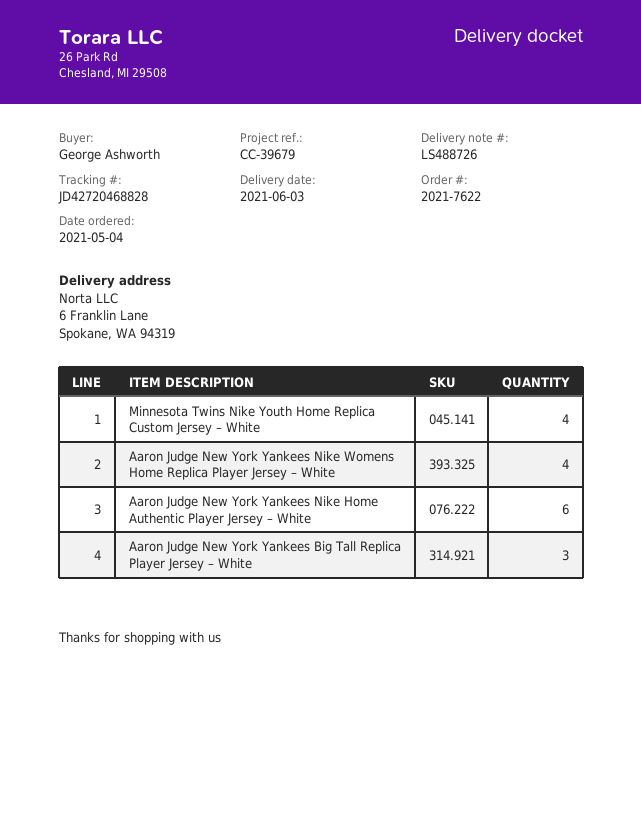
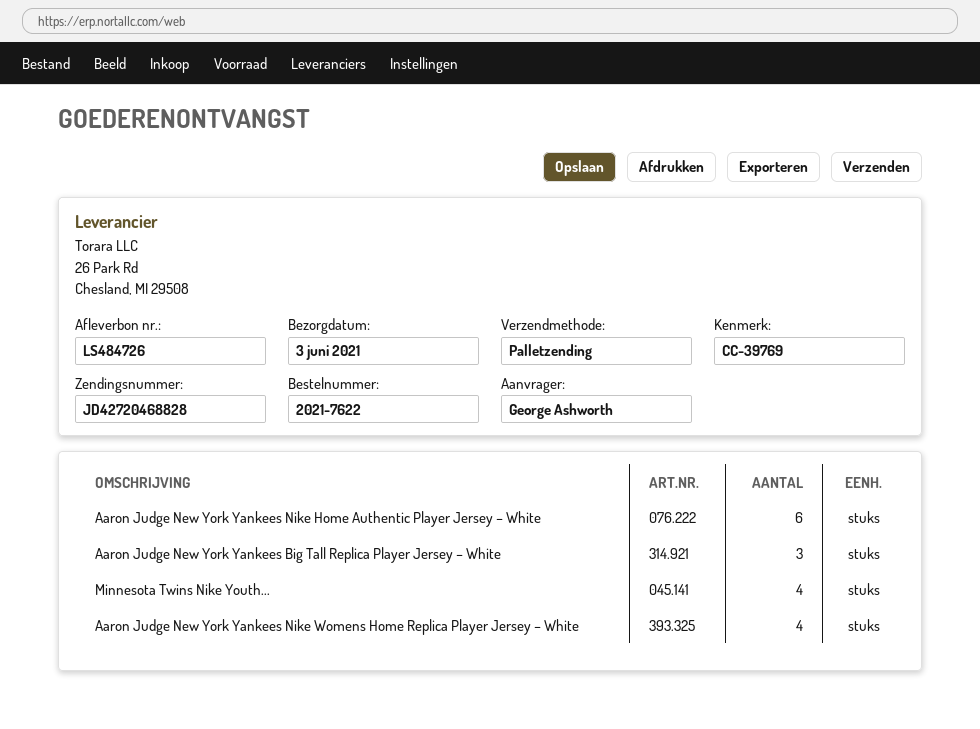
delivery note number: LS488726 -> LS484726
reference: CC-39679 -> CC-39769

